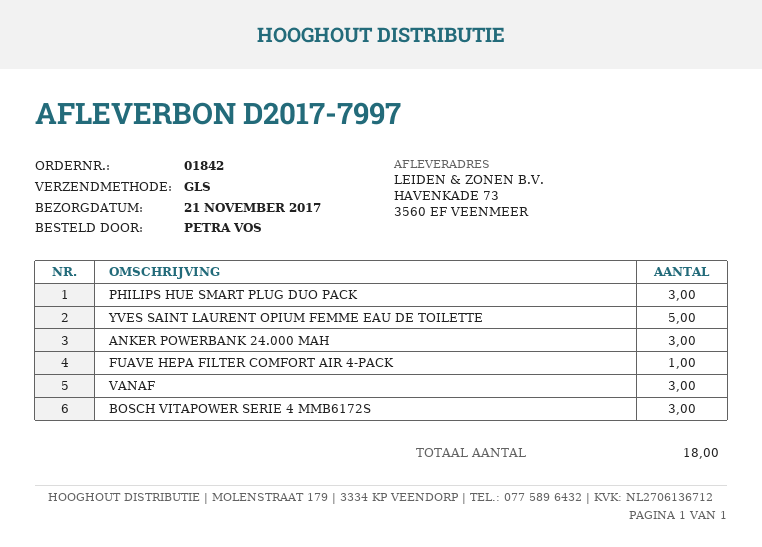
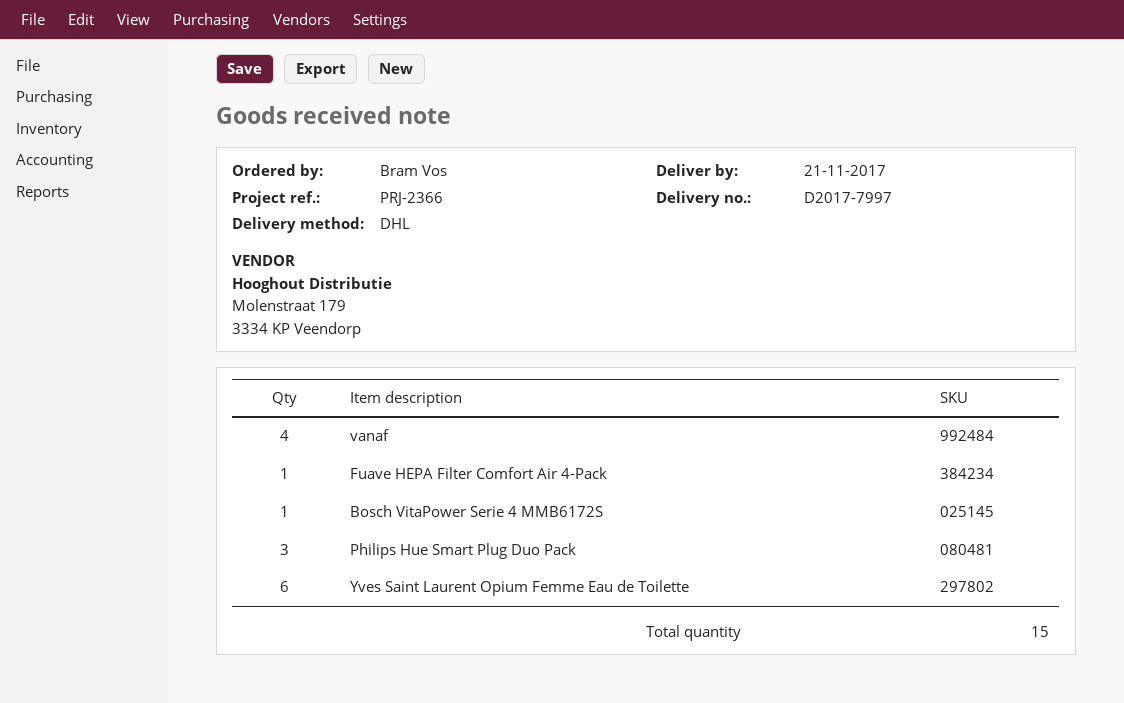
ordered by: PETRA VOS -> Bram Vos
shipping method: GLS -> DHL
YVES SAINT LAURENT OPIUM FEMME EAU DE TOILETTE: 5 -> 6
ANKER POWERBANK 24.000 MAH: 3 -> none
VANAF: 3 -> 4
BOSCH VITAPOWER SERIE 4 MMB6172S: 3 -> 1
total quantity: 18 -> 15

